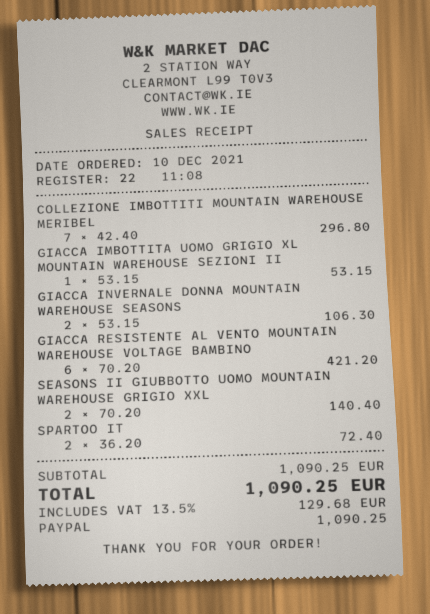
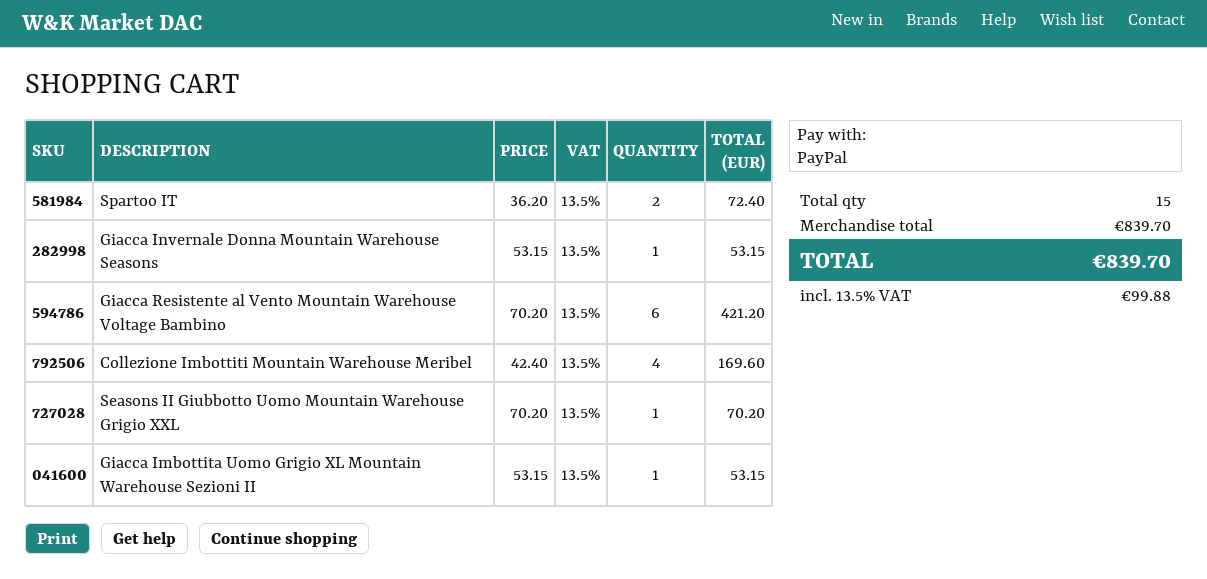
COLLEZIONE IMBOTTITI MOUNTAIN WAREHOUSE MERIBEL: 7 x 42.40 = 296.80 -> 4 x 42.40 = 169.60
GIACCA INVERNALE DONNA MOUNTAIN WAREHOUSE SEASONS: 2 x 53.15 = 106.30 -> 1 x 53.15 = 53.15
SEASONS II GIUBBOTTO UOMO MOUNTAIN WAREHOUSE GRIGIO XXL: 2 x 70.20 = 140.40 -> 1 x 70.20 = 70.20
subtotal: 1090.25 -> 839.70
tax: 13.5% = 129.68 -> 13.5% = 99.88
total: 1090.25 -> 839.70

